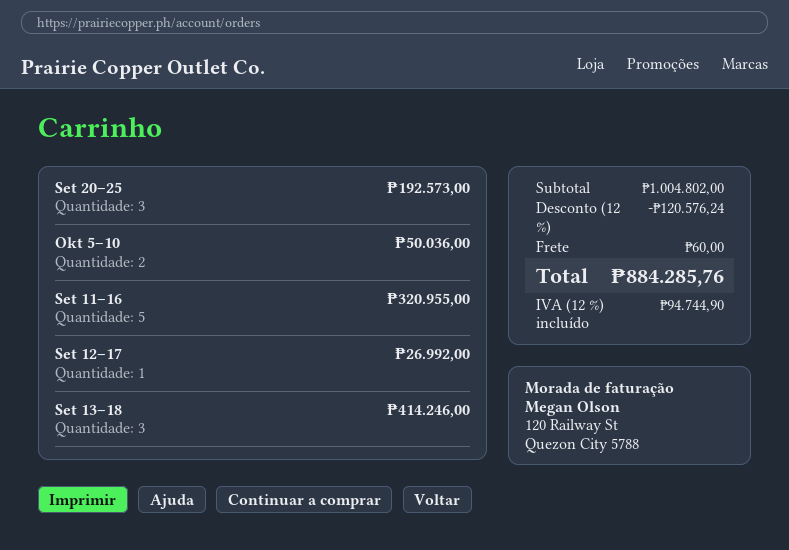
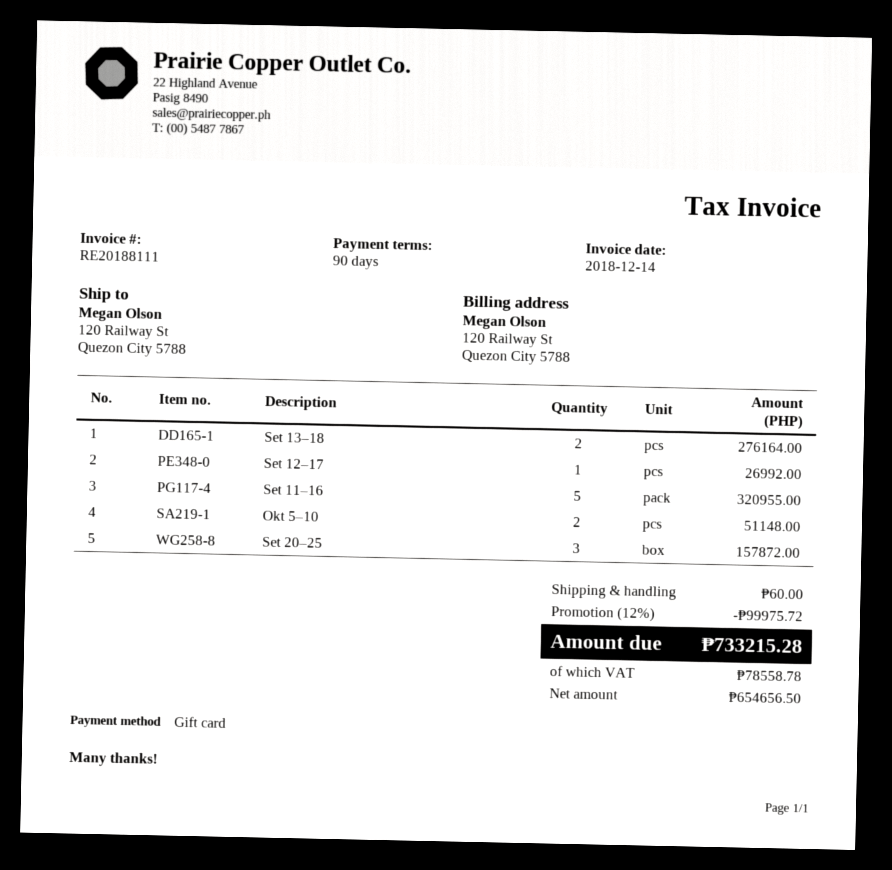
Set 20–25: 3 for 192573.00 -> 3 for 157872.00
Okt 5–10: 2 for 50036.00 -> 2 for 51148.00
Set 13–18: 3 for 414246.00 -> 2 for 276164.00
discount: 12% = 120576.24 -> 12% = 99975.72
tax: 94744.90 -> 78558.78
total: 884285.76 -> 733215.28

